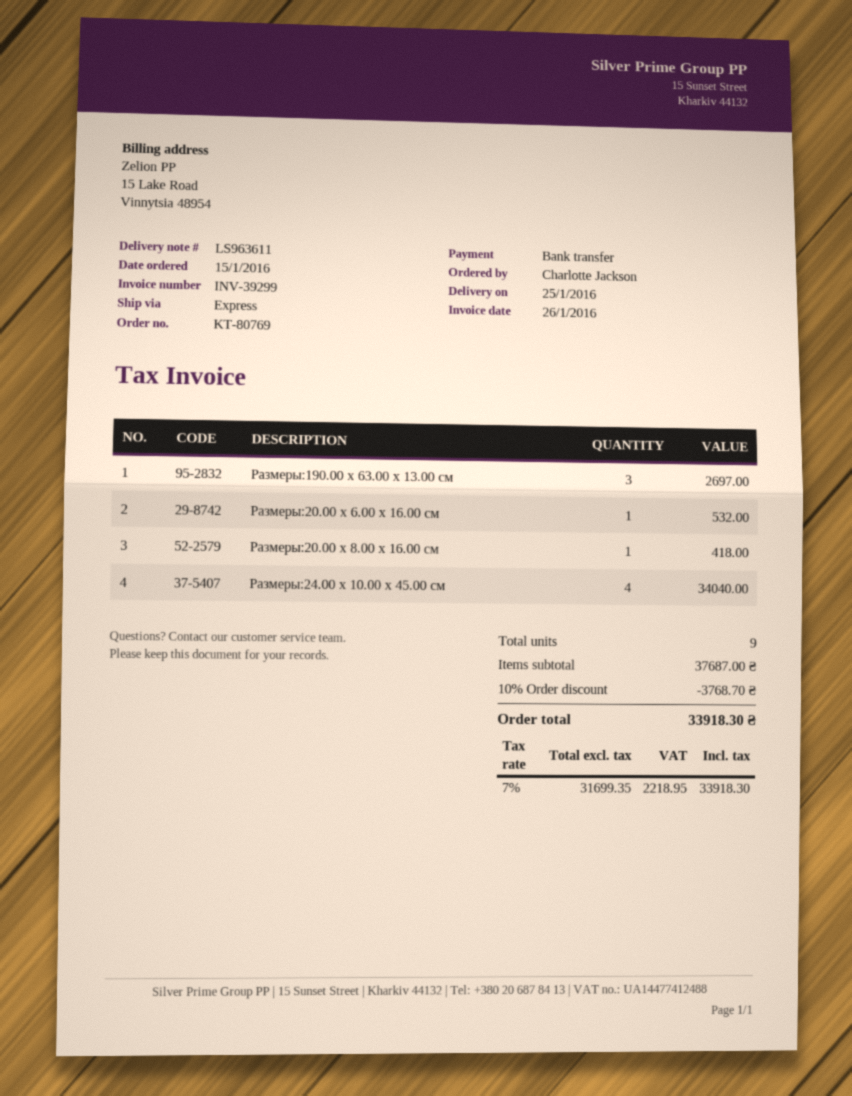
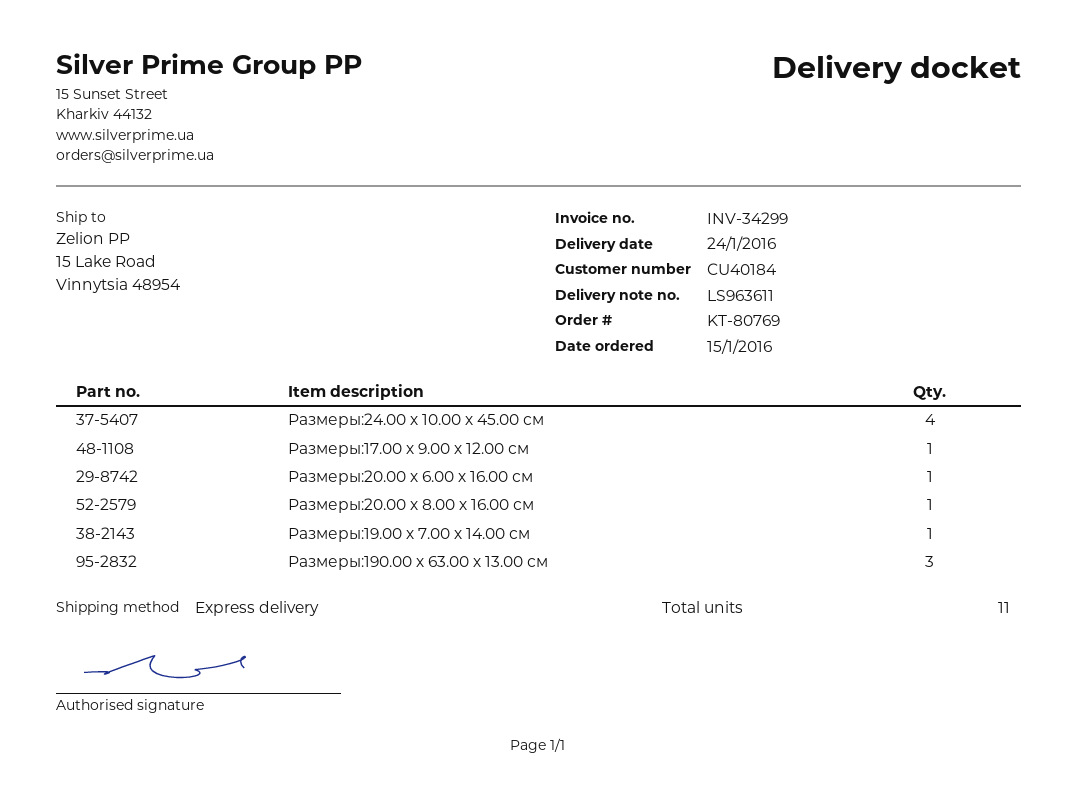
delivery date: 2016-01-25 -> 2016-01-24
invoice number: INV-39299 -> INV-34299
Размеры:17.00 х 9.00 х 12.00 см: none -> 1
Размеры:19.00 х 7.00 х 14.00 см: none -> 1
total quantity: 9 -> 11

